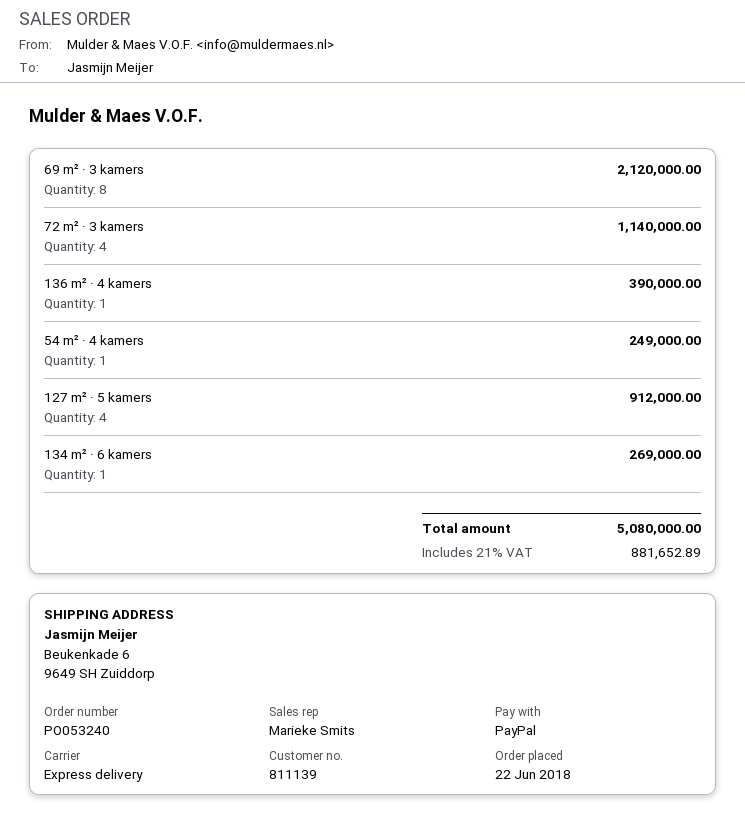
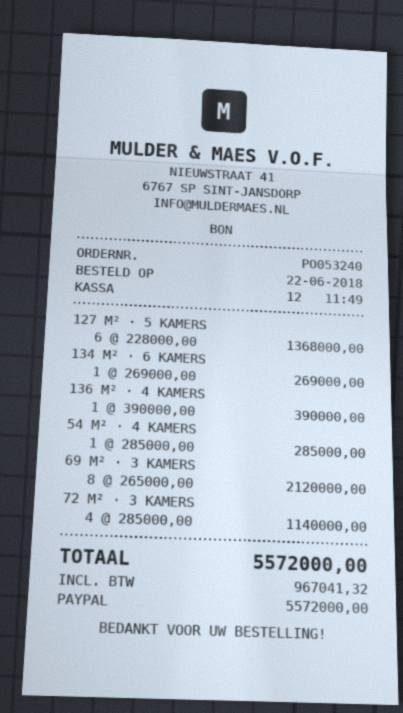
54 m² · 4 kamers: 1 for 249000.00 -> 1 for 285000.00
127 m² · 5 kamers: 4 for 912000.00 -> 6 for 1368000.00
tax: 881652.89 -> 967041.32
total: 5080000.00 -> 5572000.00

